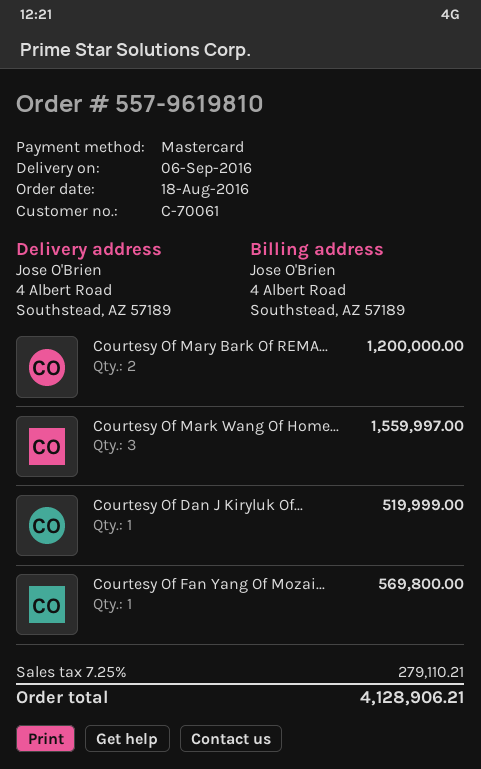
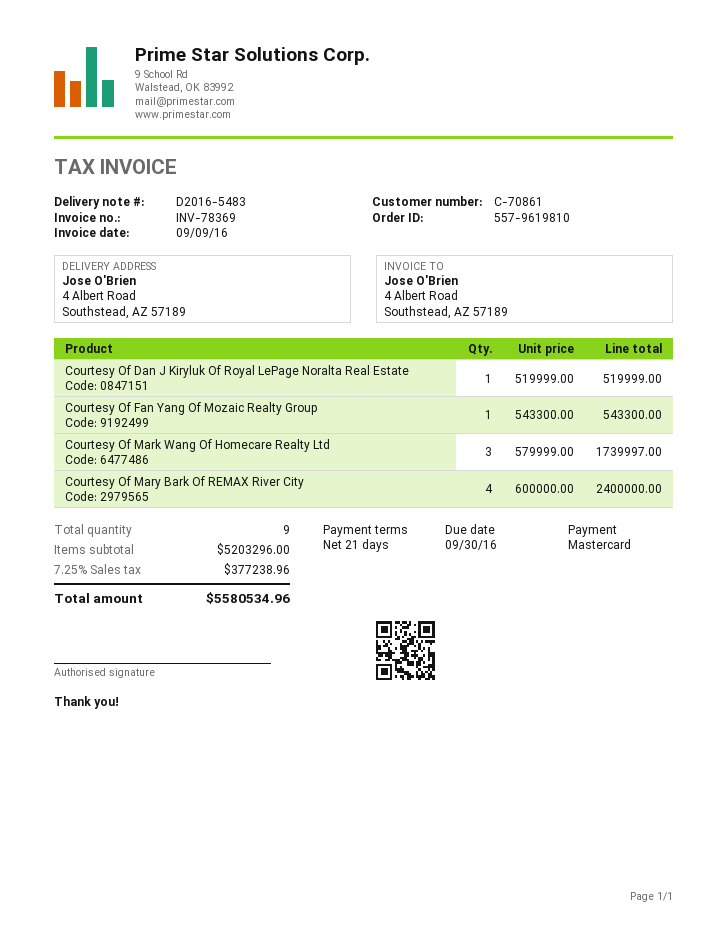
customer number: C-70061 -> C-70861
Courtesy Of Mary Bark Of REMA...: 2 for 1200000.00 -> 4 for 2400000.00
Courtesy Of Mark Wang Of Home...: 3 for 1559997.00 -> 3 for 1739997.00
Courtesy Of Fan Yang Of Mozai...: 1 for 569800.00 -> 1 for 543300.00
tax: 7.25% = 279110.21 -> 7.25% = 377238.96
total: 4128906.21 -> 5580534.96

